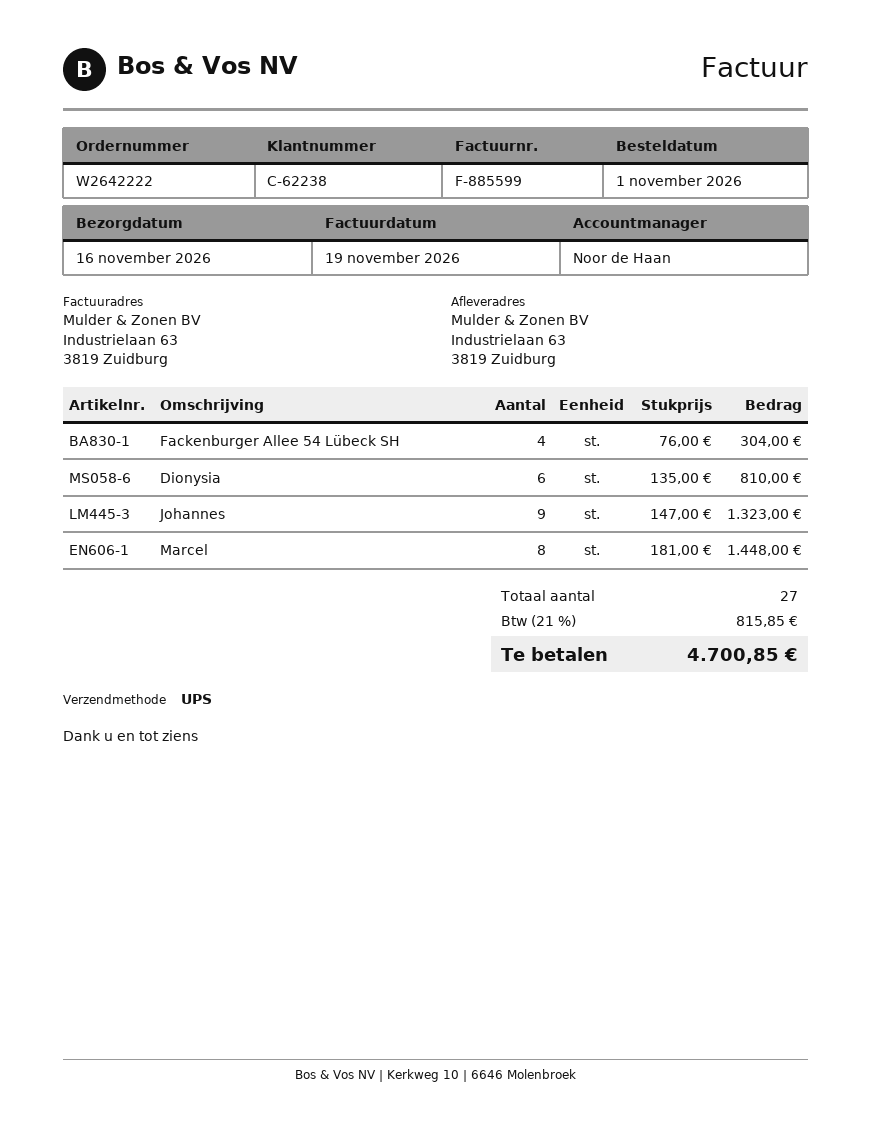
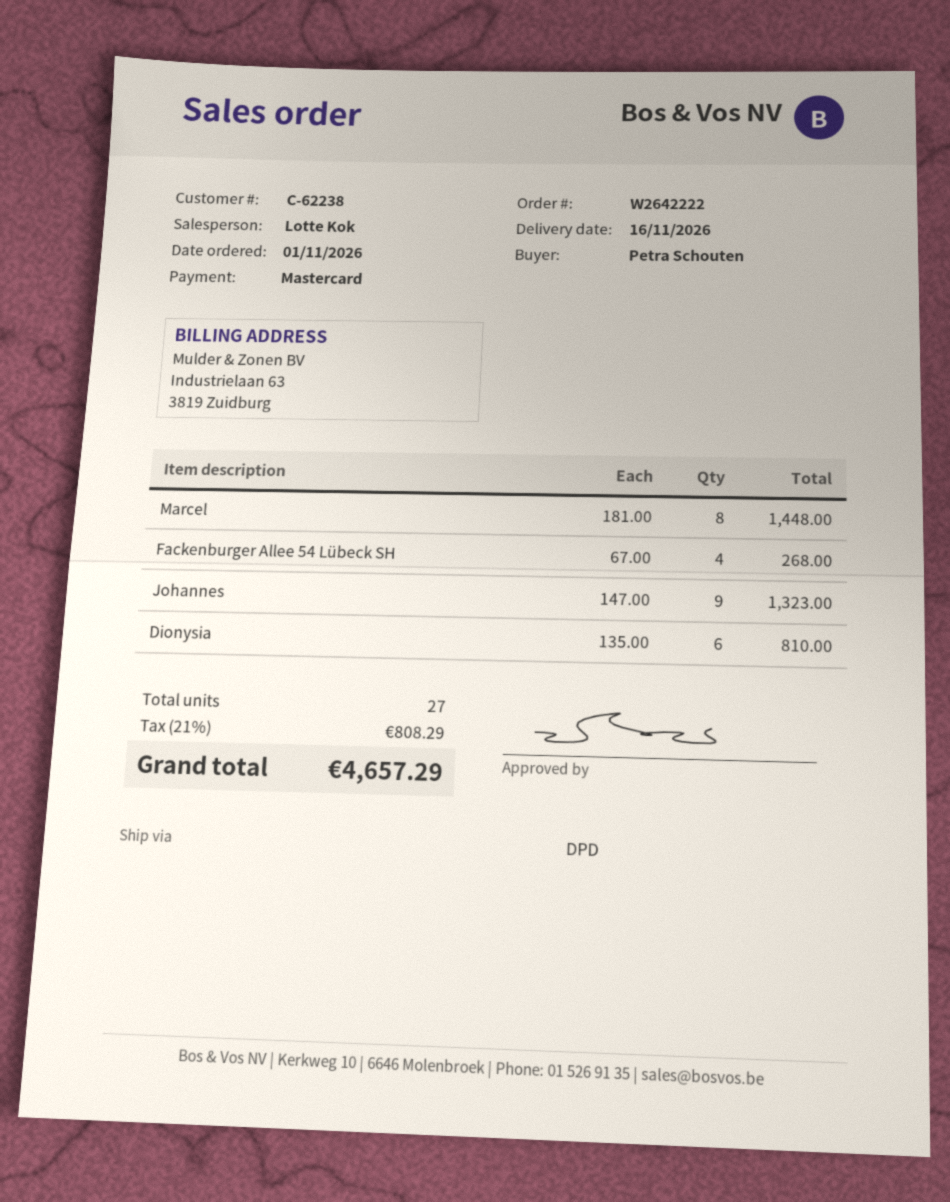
sales rep: Noor de Haan -> Lotte Kok
shipping method: UPS -> DPD
Fackenburger Allee 54 Lübeck SH: 4 x 76.00 = 304.00 -> 4 x 67.00 = 268.00
tax: 21% = 815.85 -> 21% = 808.29
total: 4700.85 -> 4657.29

